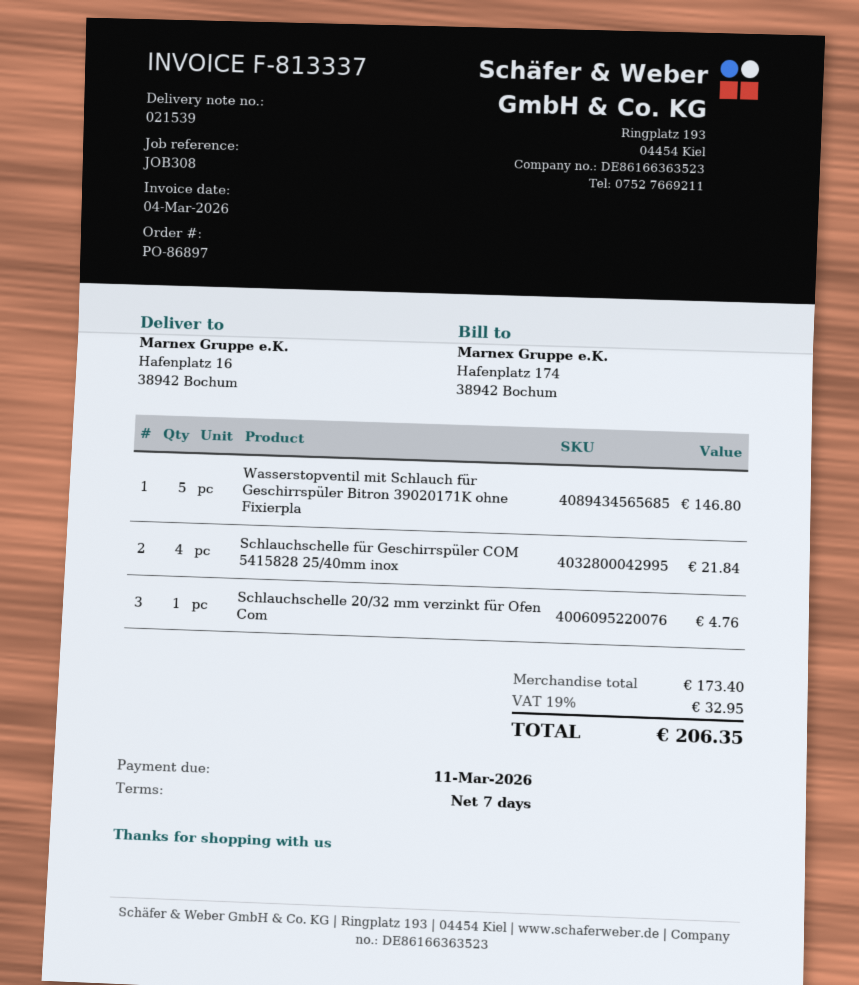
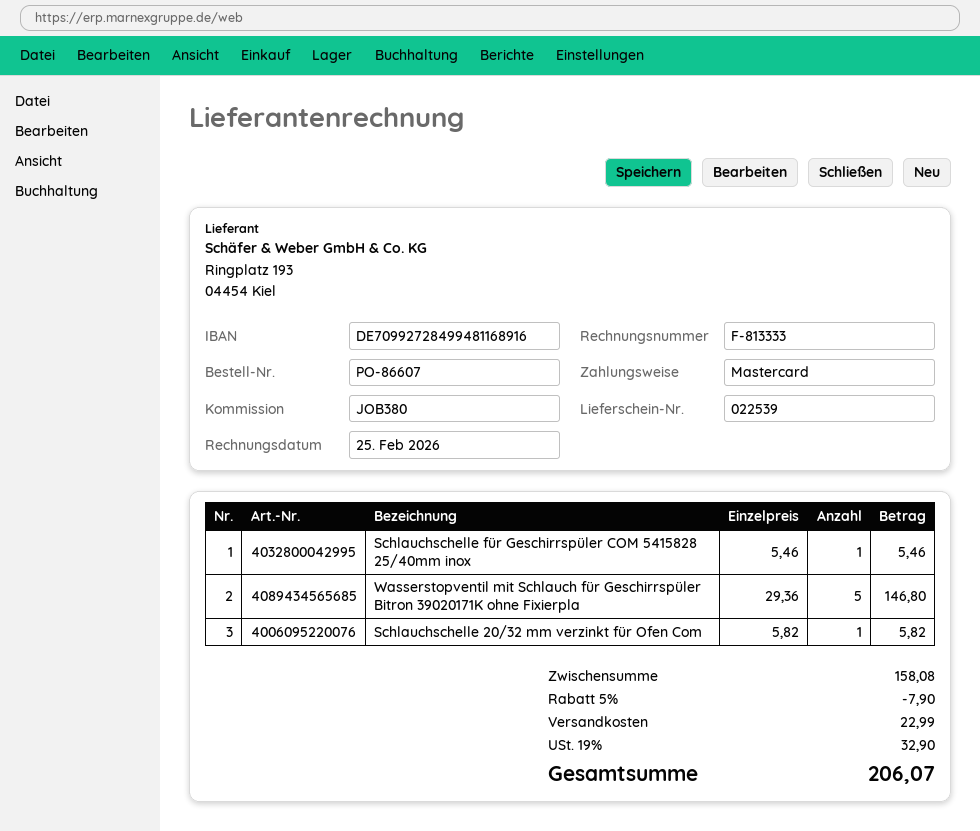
order number: PO-86897 -> PO-86607
delivery note number: 021539 -> 022539
invoice number: F-813337 -> F-813333
invoice date: 2026-03-04 -> 2026-02-25
reference: JOB308 -> JOB380
Schlauchschelle für Geschirrspüler COM 5415828 25/40mm inox: 4 for 21.84 -> 1 for 5.46
Schlauchschelle 20/32 mm verzinkt für Ofen Com: 1 for 4.76 -> 1 for 5.82
subtotal: 173.40 -> 158.08
discount: none -> 5% = 7.90
shipping: none -> 22.99
tax: 19% = 32.95 -> 19% = 32.90
total: 206.35 -> 206.07

